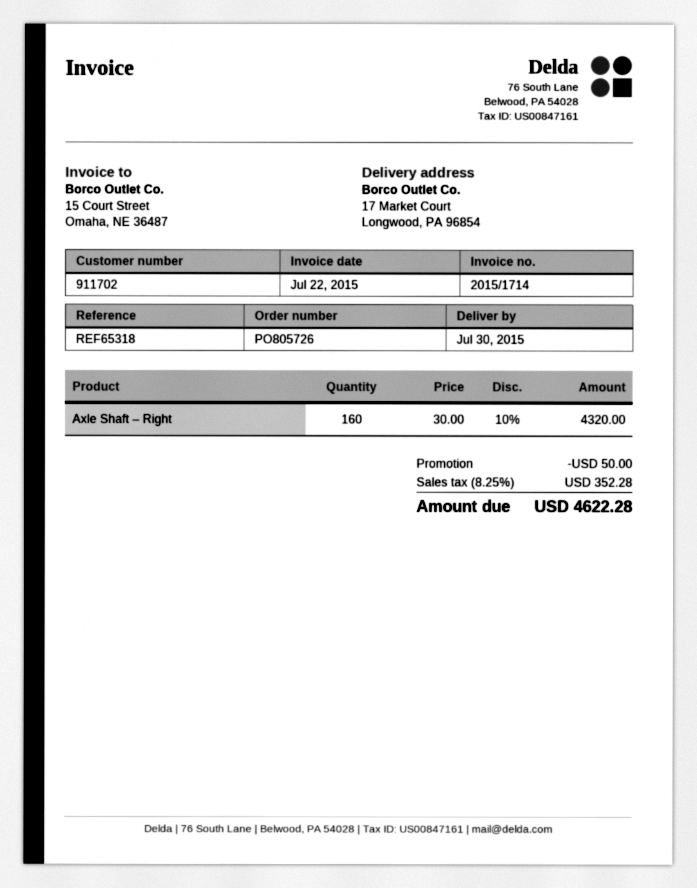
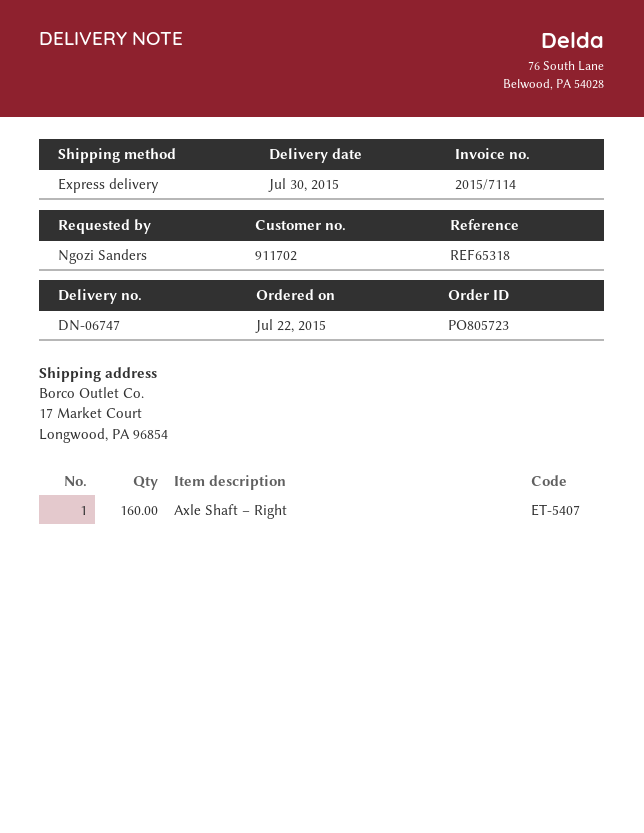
order number: PO805726 -> PO805723
invoice number: 2015/1714 -> 2015/7114

